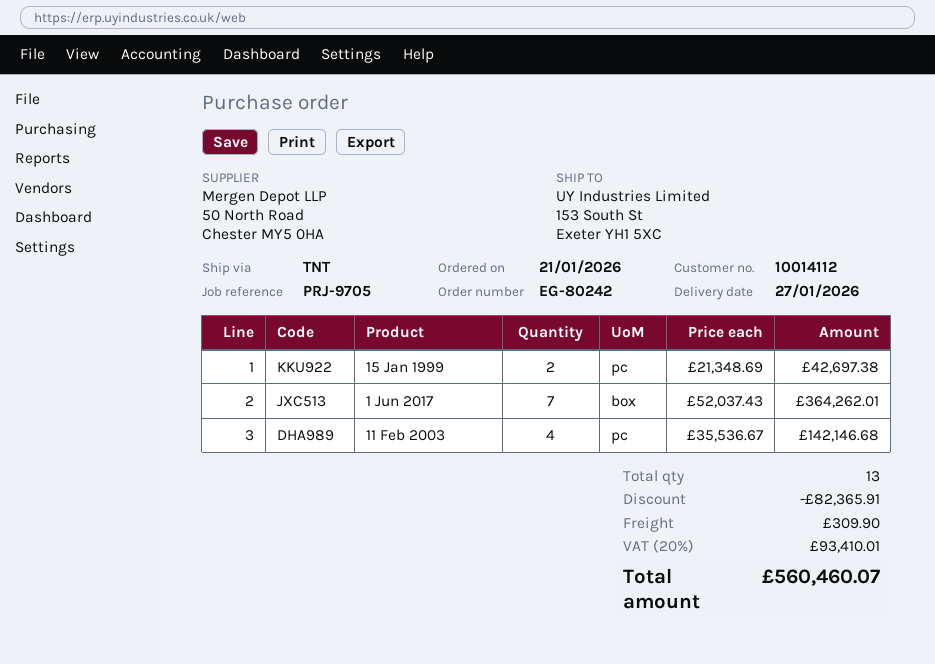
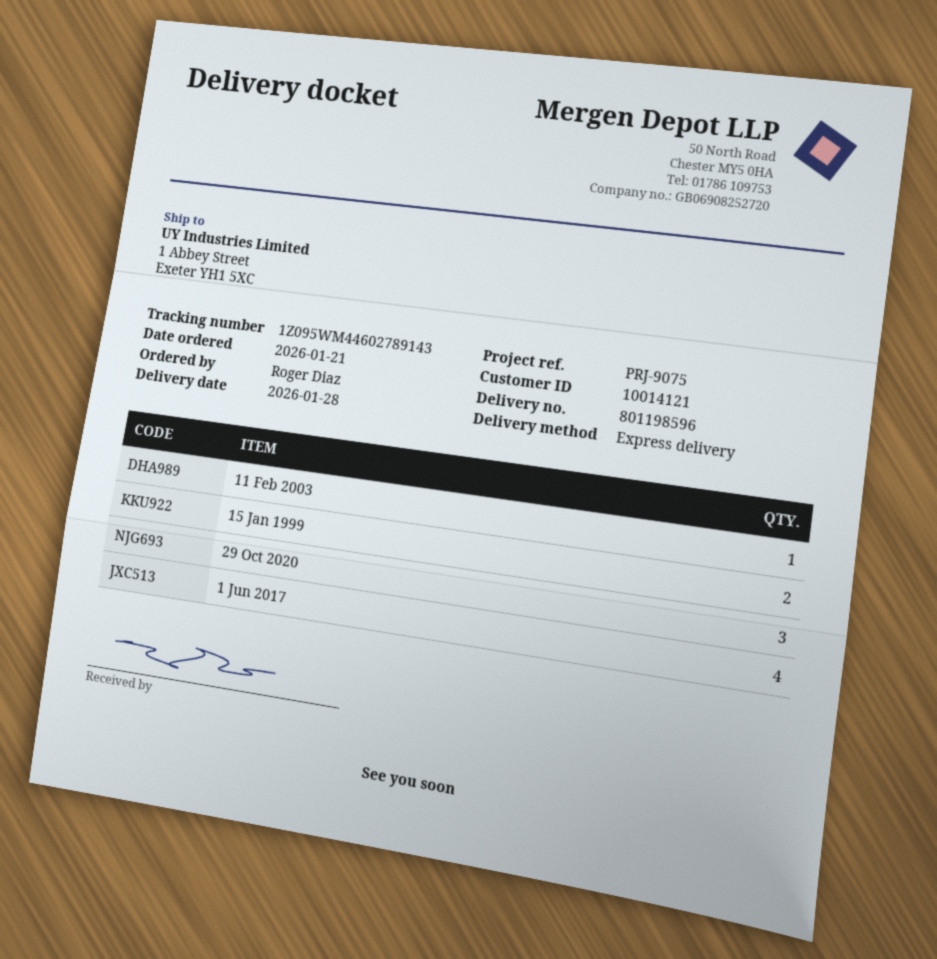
delivery date: 2026-01-27 -> 2026-01-28
customer number: 10014112 -> 10014121
reference: PRJ-9705 -> PRJ-9075
shipping method: TNT -> express
ship to: 153 South St, Exeter YH1 5XC -> 1 Abbey Street, Exeter YH1 5XC
1 Jun 2017: 7 -> 4
11 Feb 2003: 4 -> 1
29 Oct 2020: none -> 3

